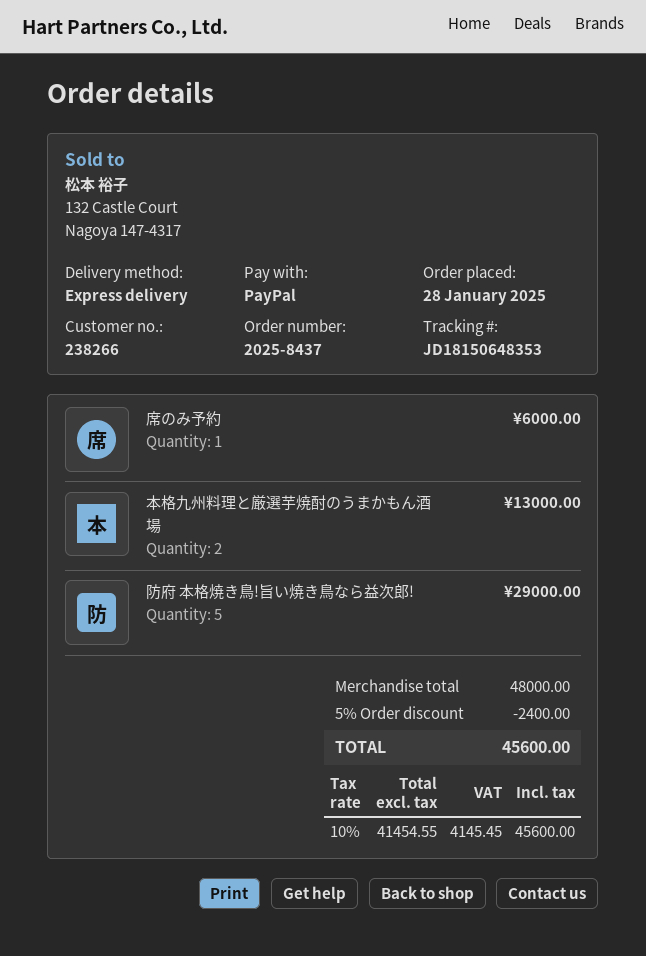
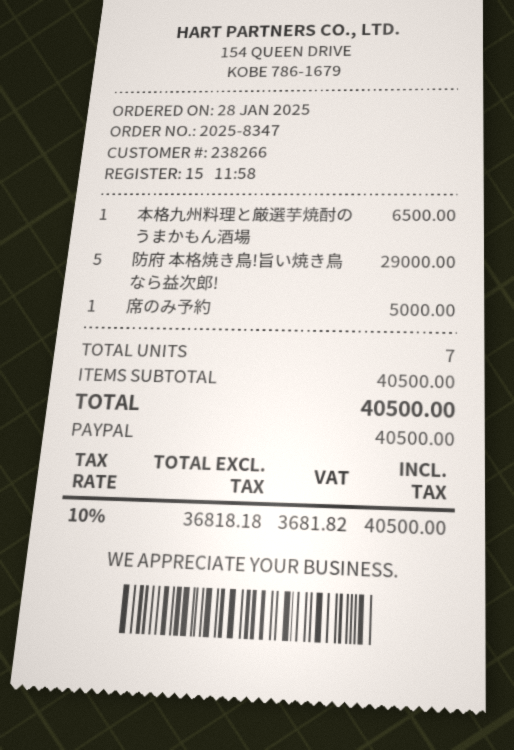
order number: 2025-8437 -> 2025-8347
席のみ予約: 1 for 6000.00 -> 1 for 5000.00
本格九州料理と厳選芋焼酎のうまかもん酒場: 2 for 13000.00 -> 1 for 6500.00
subtotal: 48000.00 -> 40500.00
discount: 5% = 2400.00 -> none
net: 41454.55 -> 36818.18
tax: 10% = 4145.45 -> 10% = 3681.82
total: 45600.00 -> 40500.00

